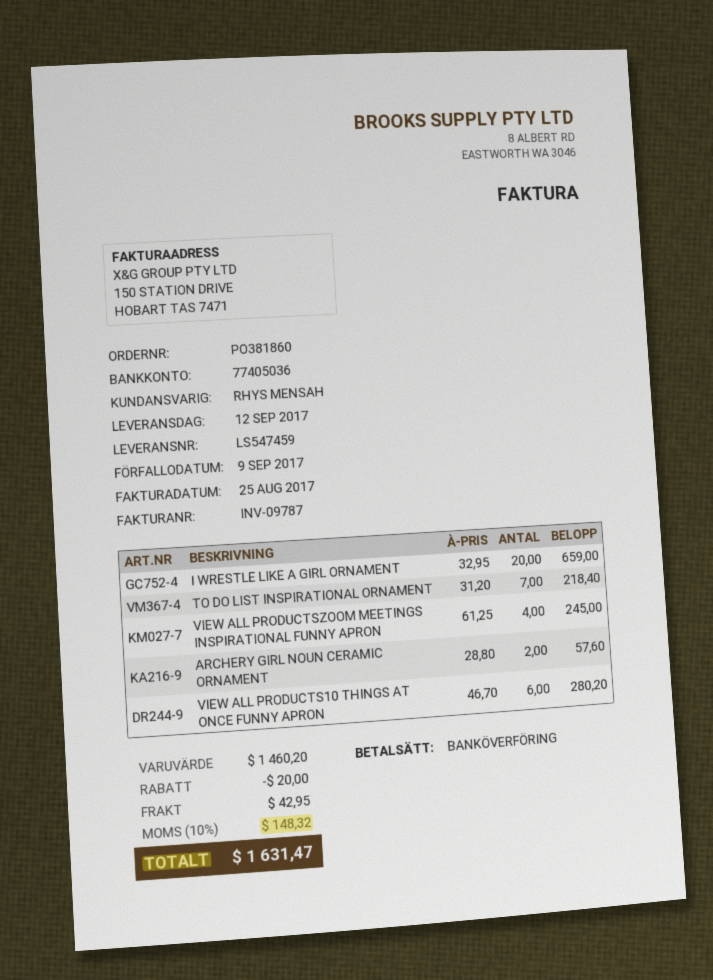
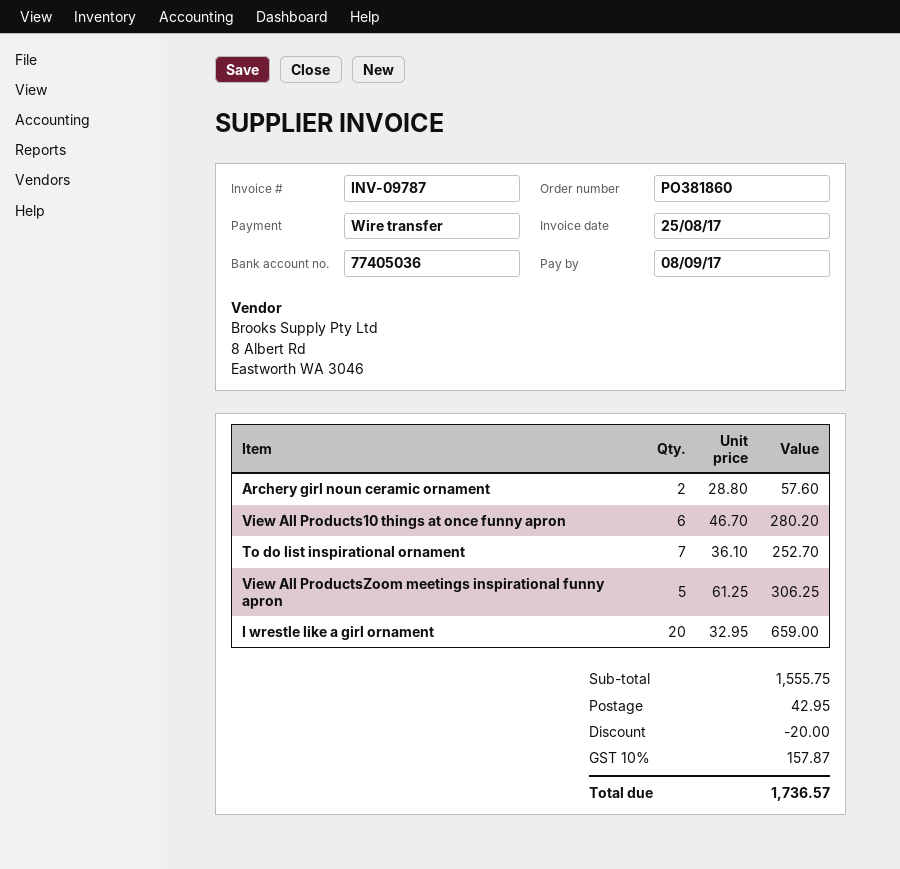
due date: 2017-09-09 -> 2017-09-08
TO DO LIST INSPIRATIONAL ORNAMENT: 7 x 31.20 = 218.40 -> 7 x 36.10 = 252.70
VIEW ALL PRODUCTSZOOM MEETINGS INSPIRATIONAL FUNNY APRON: 4 x 61.25 = 245.00 -> 5 x 61.25 = 306.25
subtotal: 1460.20 -> 1555.75
tax: 10% = 148.32 -> 10% = 157.87
total: 1631.47 -> 1736.57

